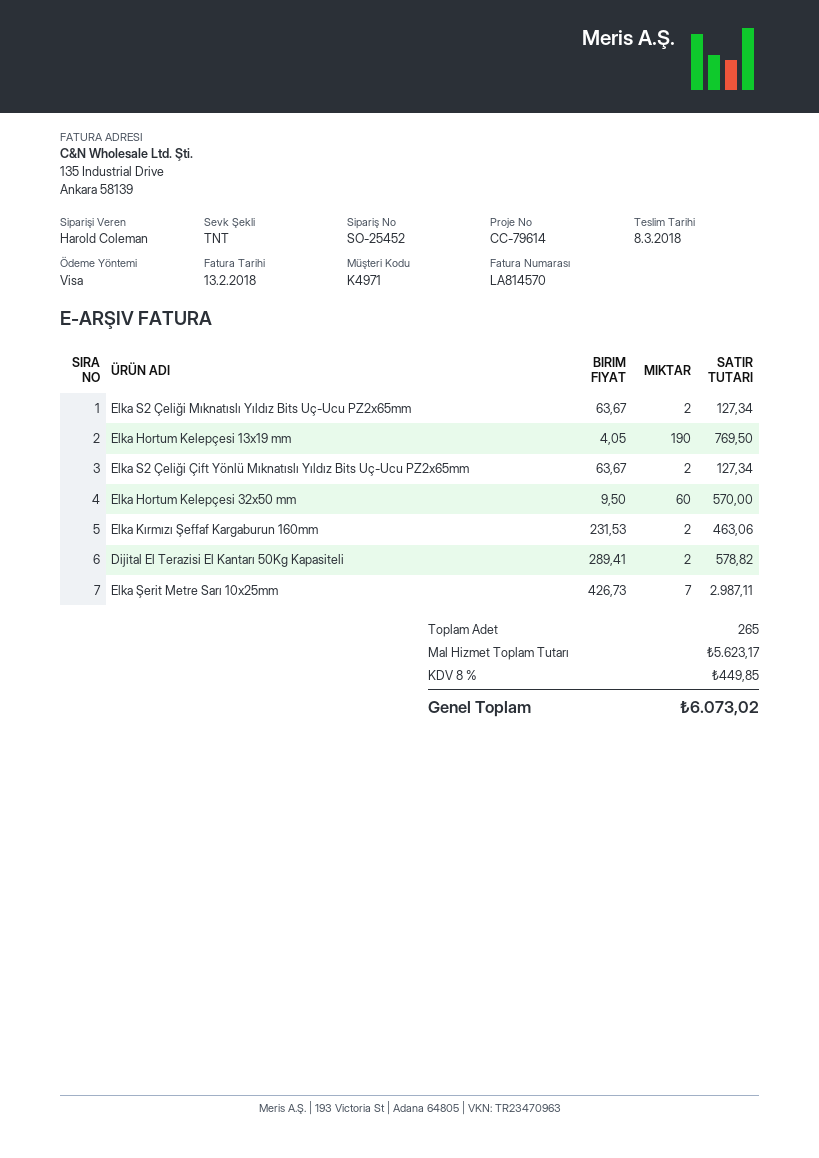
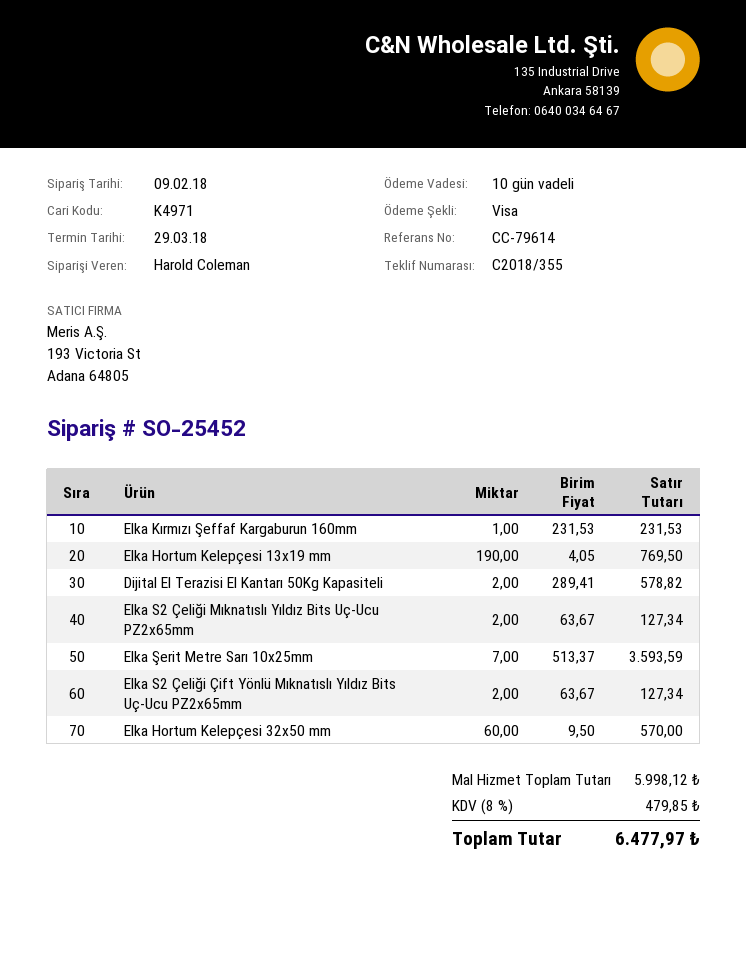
delivery date: 2018-03-08 -> 2018-03-29
Elka Kırmızı Şeffaf Kargaburun 160mm: 2 x 231.53 = 463.06 -> 1 x 231.53 = 231.53
Elka Şerit Metre Sarı 10x25mm: 7 x 426.73 = 2987.11 -> 7 x 513.37 = 3593.59
subtotal: 5623.17 -> 5998.12
tax: 8% = 449.85 -> 8% = 479.85
total: 6073.02 -> 6477.97

